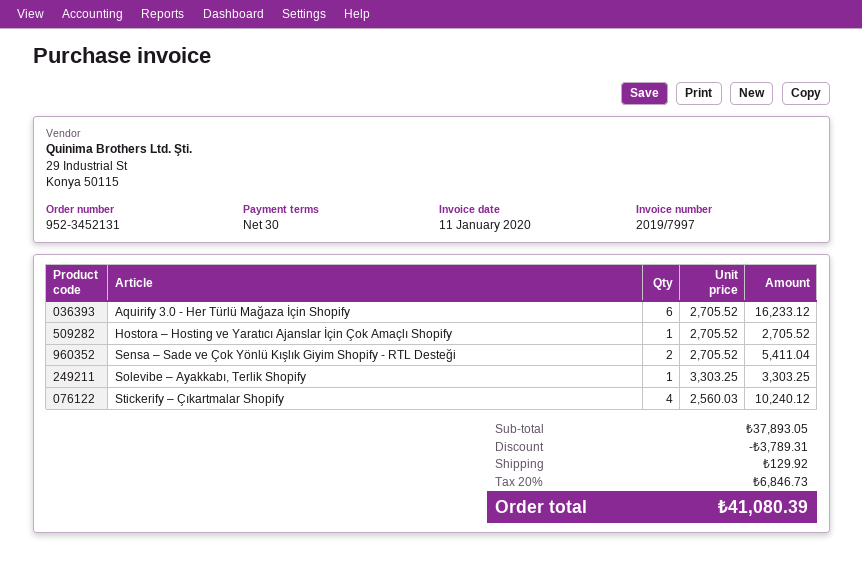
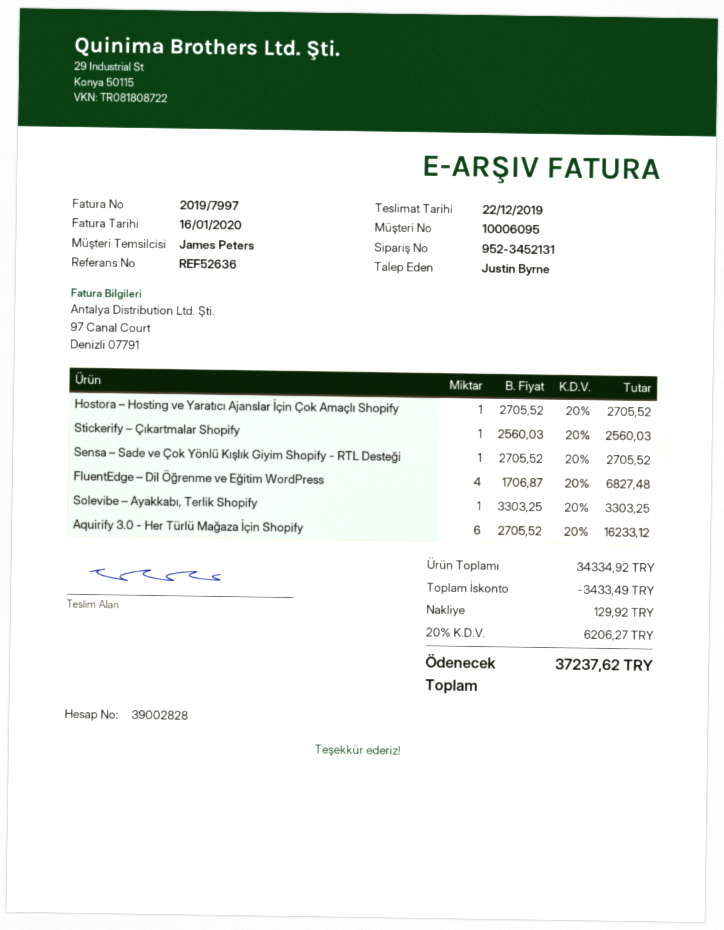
invoice date: 2020-01-11 -> 2020-01-16
Sensa – Sade ve Çok Yönlü Kışlık Giyim Shopify - RTL Desteği: 2 x 2705.52 = 5411.04 -> 1 x 2705.52 = 2705.52
Stickerify – Çıkartmalar Shopify: 4 x 2560.03 = 10240.12 -> 1 x 2560.03 = 2560.03
FluentEdge – Dil Öğrenme ve Eğitim WordPress: none -> 4 x 1706.87 = 6827.48
subtotal: 37893.05 -> 34334.92
discount: 3789.31 -> 3433.49
tax: 20% = 6846.73 -> 20% = 6206.27
total: 41080.39 -> 37237.62

